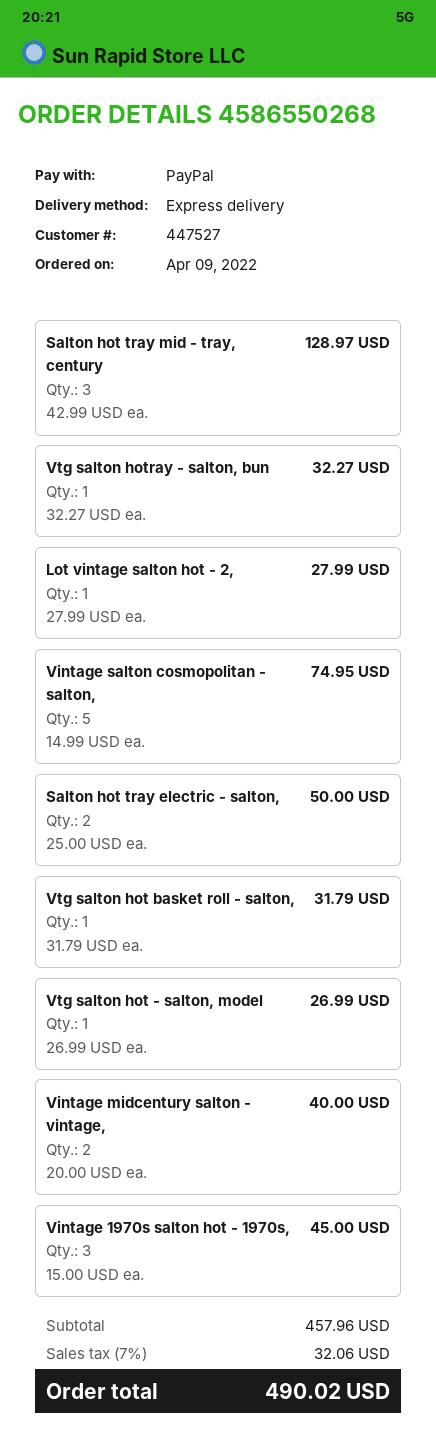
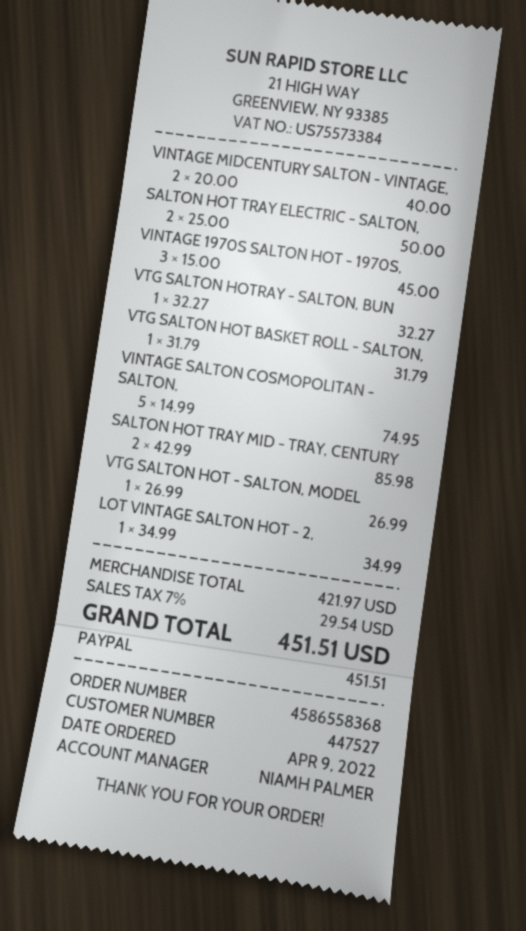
order number: 4586550268 -> 4586558368
Salton hot tray mid - tray, century: 3 x 42.99 = 128.97 -> 2 x 42.99 = 85.98
Lot vintage salton hot - 2,: 1 x 27.99 = 27.99 -> 1 x 34.99 = 34.99
subtotal: 457.96 -> 421.97
tax: 7% = 32.06 -> 7% = 29.54
total: 490.02 -> 451.51

